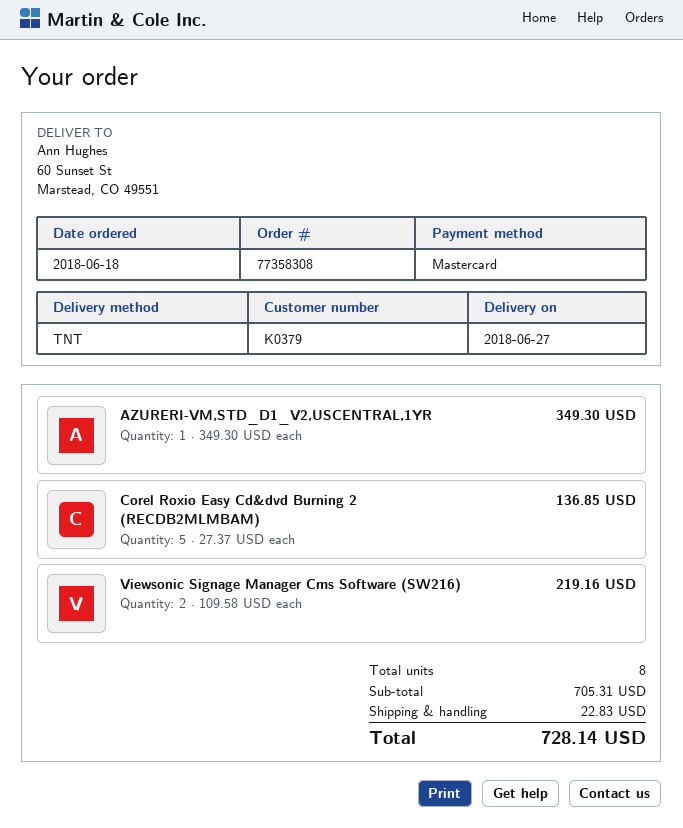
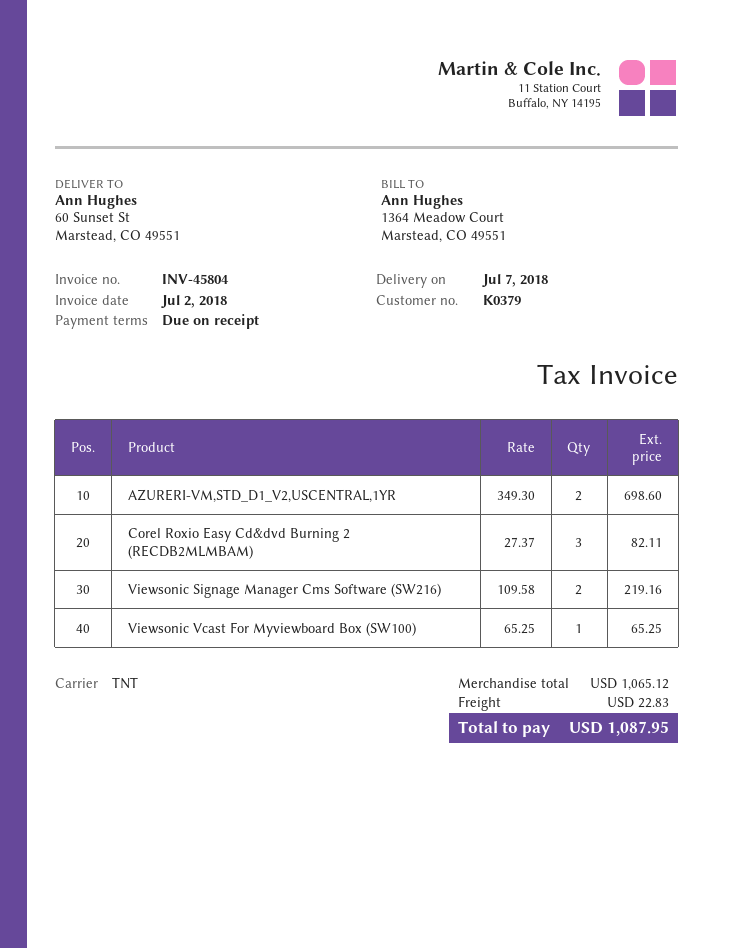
delivery date: 2018-06-27 -> 2018-07-07
AZURERI-VM,STD_D1_V2,USCENTRAL,1YR: 1 x 349.30 = 349.30 -> 2 x 349.30 = 698.60
Corel Roxio Easy Cd&dvd Burning 2 (RECDB2MLMBAM): 5 x 27.37 = 136.85 -> 3 x 27.37 = 82.11
Viewsonic Vcast For Myviewboard Box (SW100): none -> 1 x 65.25 = 65.25
subtotal: 705.31 -> 1065.12
total: 728.14 -> 1087.95

